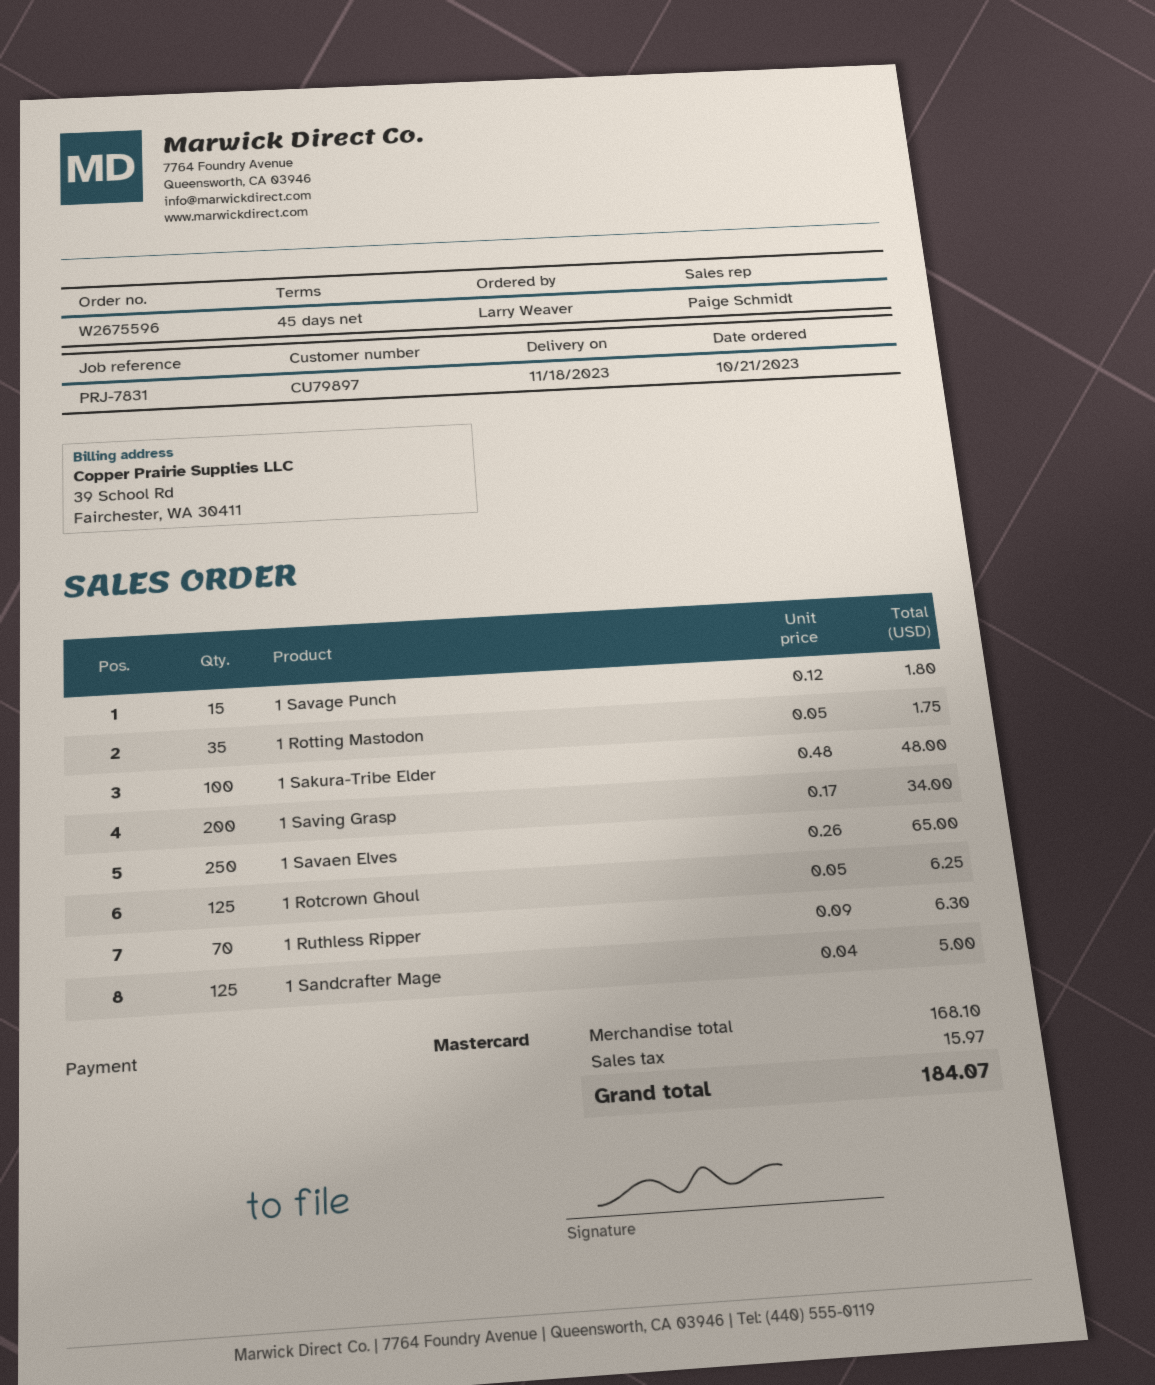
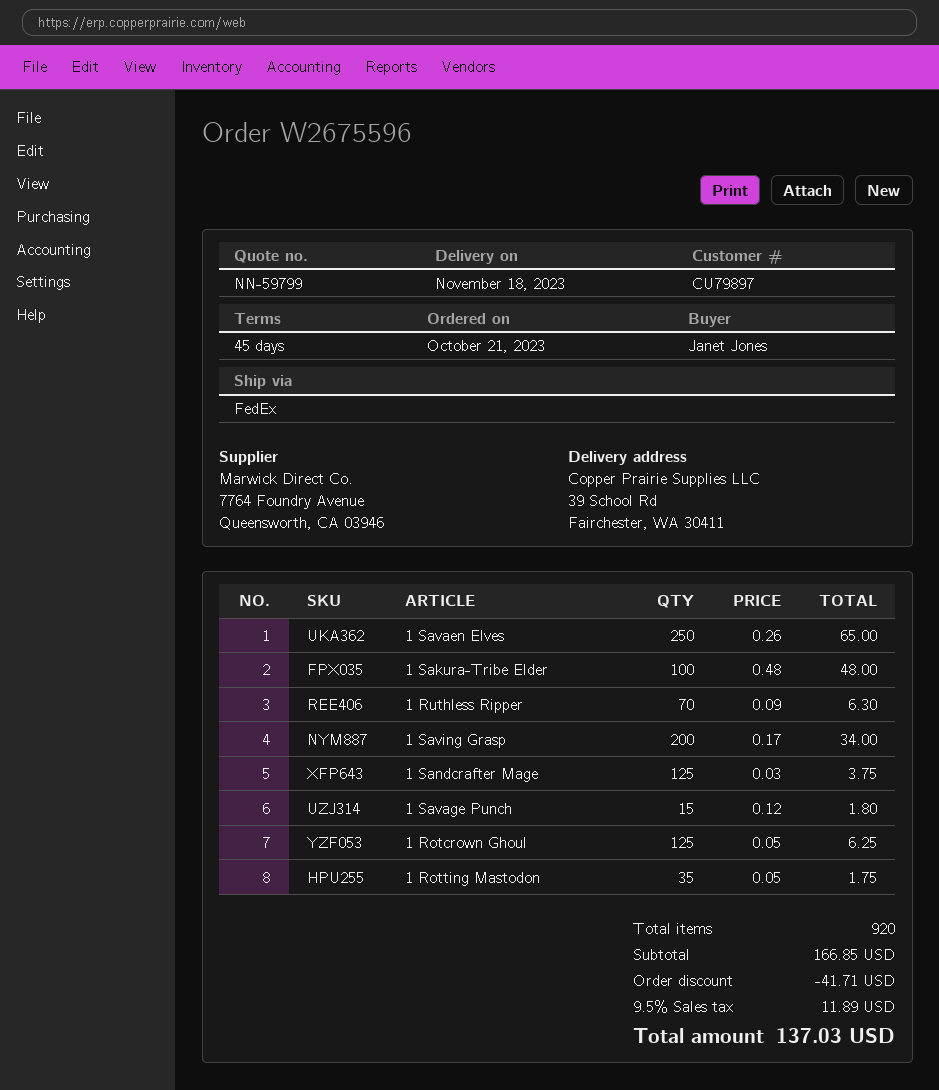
ordered by: Larry Weaver -> Janet Jones
1 Sandcrafter Mage: 125 x 0.04 = 5.00 -> 125 x 0.03 = 3.75
subtotal: 168.10 -> 166.85
discount: none -> 41.71
tax: 15.97 -> 11.89
total: 184.07 -> 137.03

